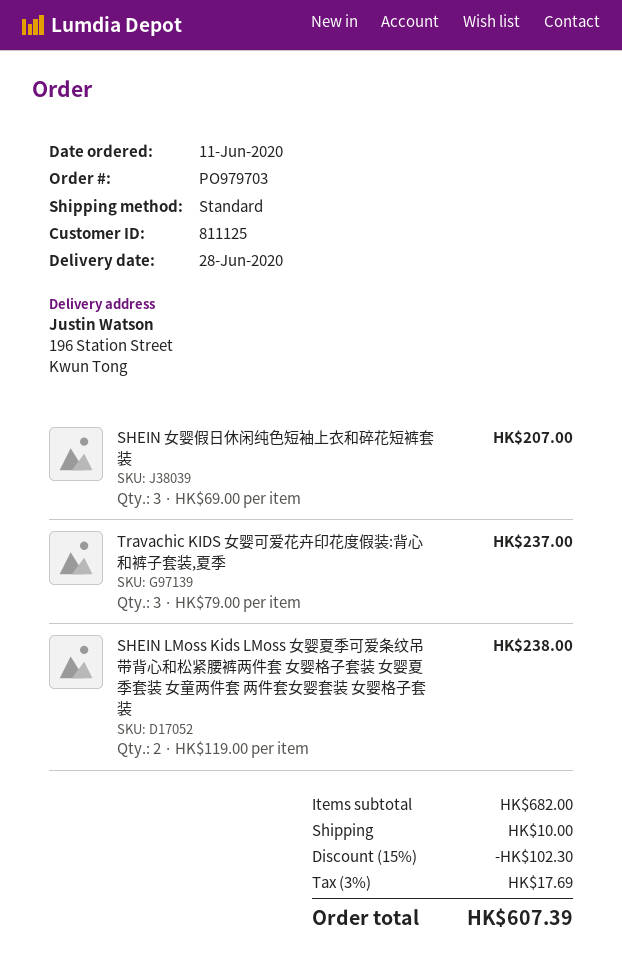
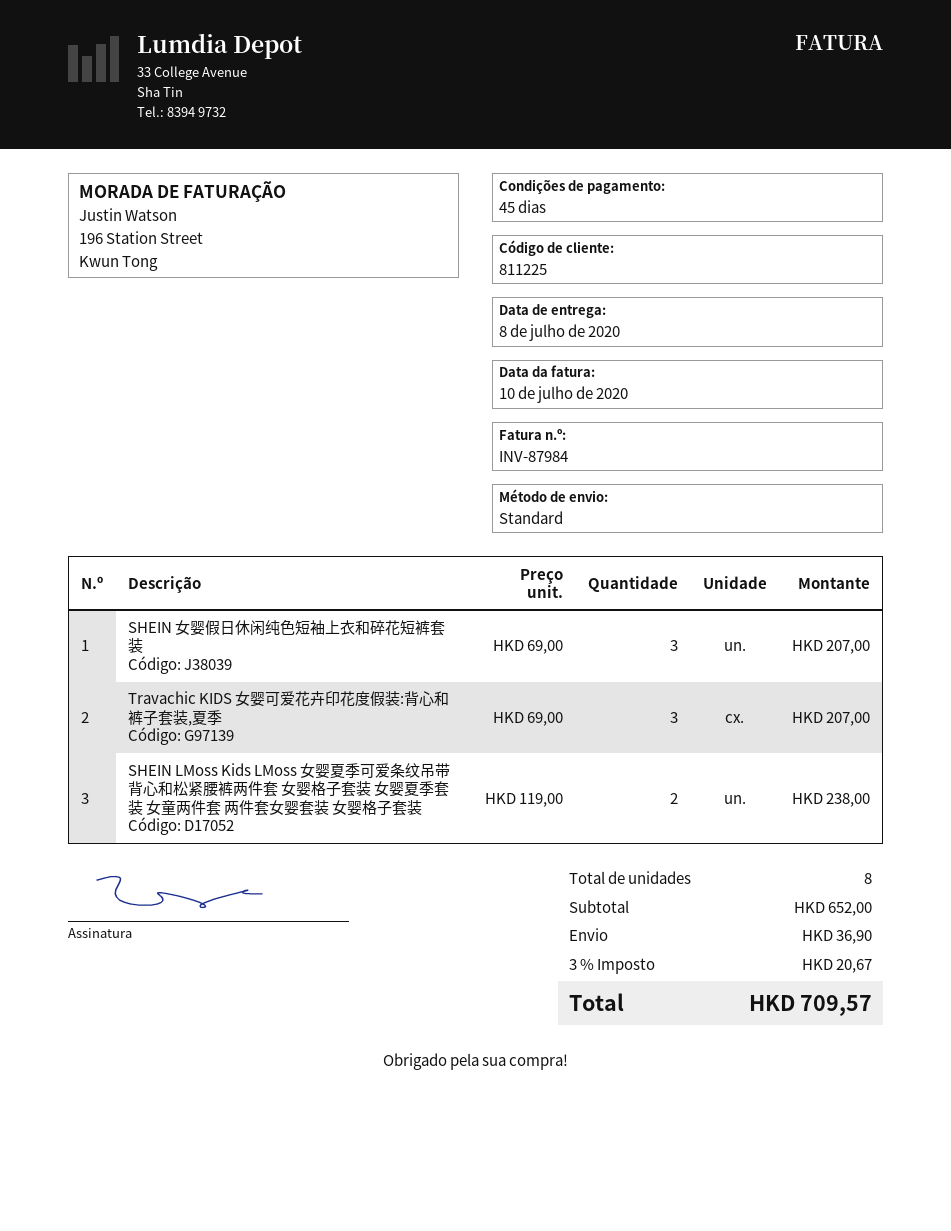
delivery date: 2020-06-28 -> 2020-07-08
customer number: 811125 -> 811225
Travachic KIDS 女婴可爱花卉印花度假装:背心和裤子套装,夏季: 3 x 79.00 = 237.00 -> 3 x 69.00 = 207.00
subtotal: 682.00 -> 652.00
discount: 15% = 102.30 -> none
shipping: 10.00 -> 36.90
tax: 3% = 17.69 -> 3% = 20.67
total: 607.39 -> 709.57

